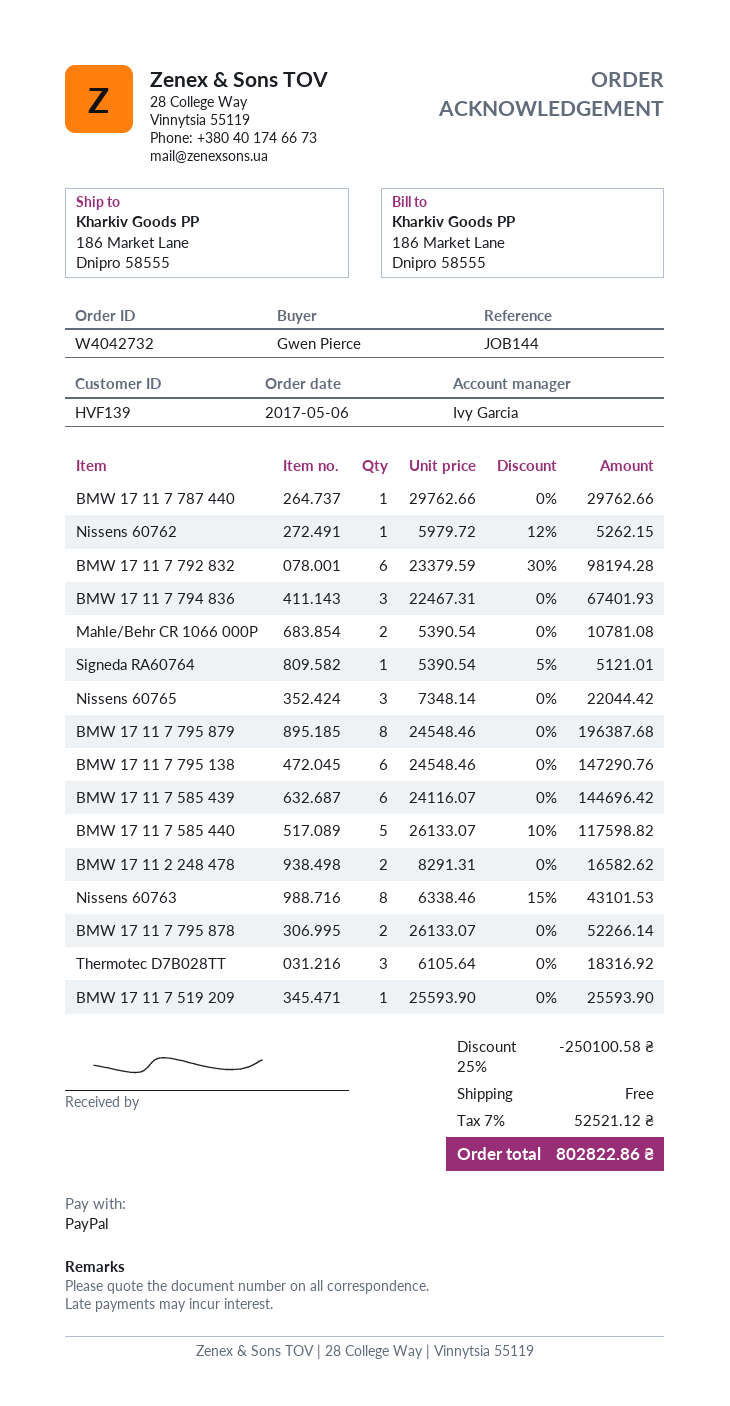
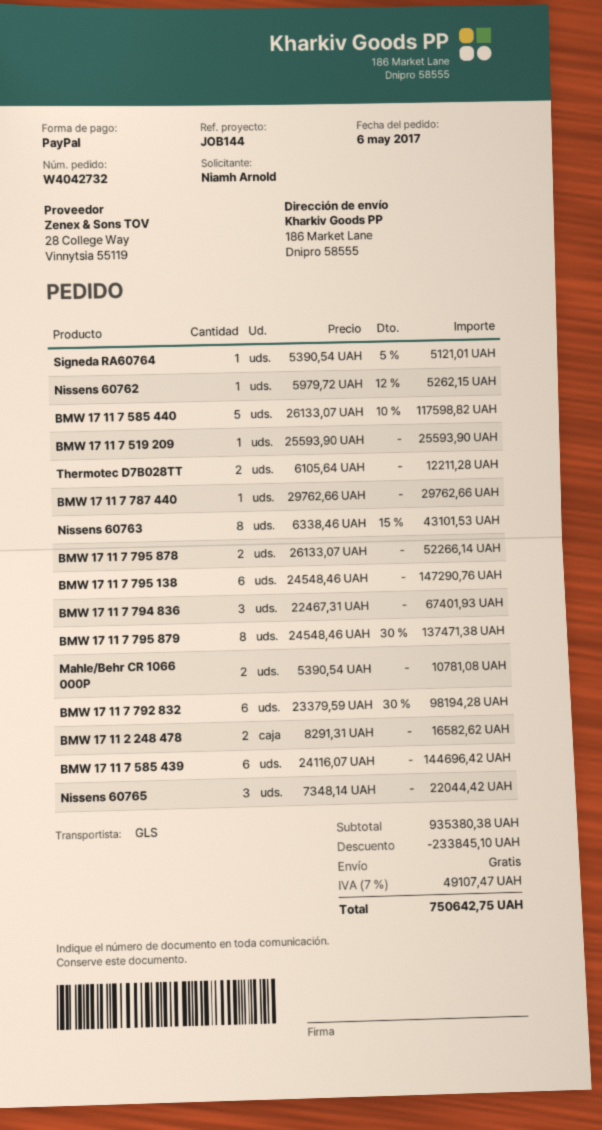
ordered by: Gwen Pierce -> Niamh Arnold
BMW 17 11 7 795 879: 8 x 24548.46 = 196387.68 -> 8 x 24548.46 - 30% = 137471.38
Thermotec D7B028TT: 3 x 6105.64 = 18316.92 -> 2 x 6105.64 = 12211.28
discount: 250100.58 -> 233845.10
tax: 7% = 52521.12 -> 7% = 49107.47
total: 802822.86 -> 750642.75

